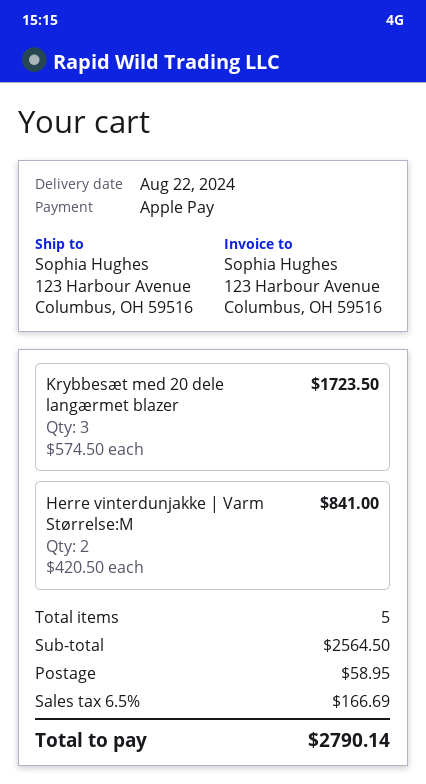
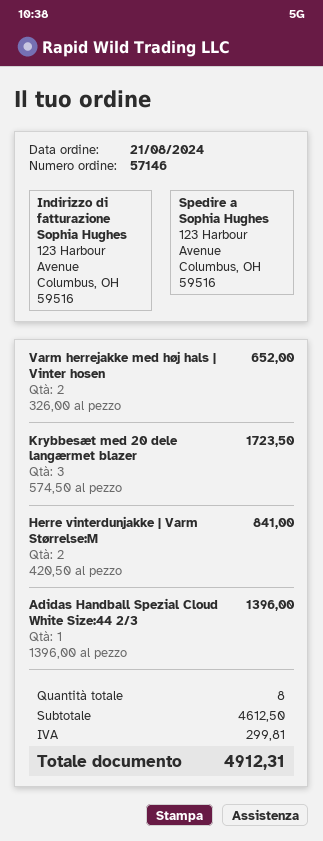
Varm herrejakke med høj hals | Vinter hosen: none -> 2 x 326.00 = 652.00
Adidas Handball Spezial Cloud White Size:44 2/3: none -> 1 x 1396.00 = 1396.00
total quantity: 5 -> 8
subtotal: 2564.50 -> 4612.50
shipping: 58.95 -> none
tax: 166.69 -> 299.81
total: 2790.14 -> 4912.31

